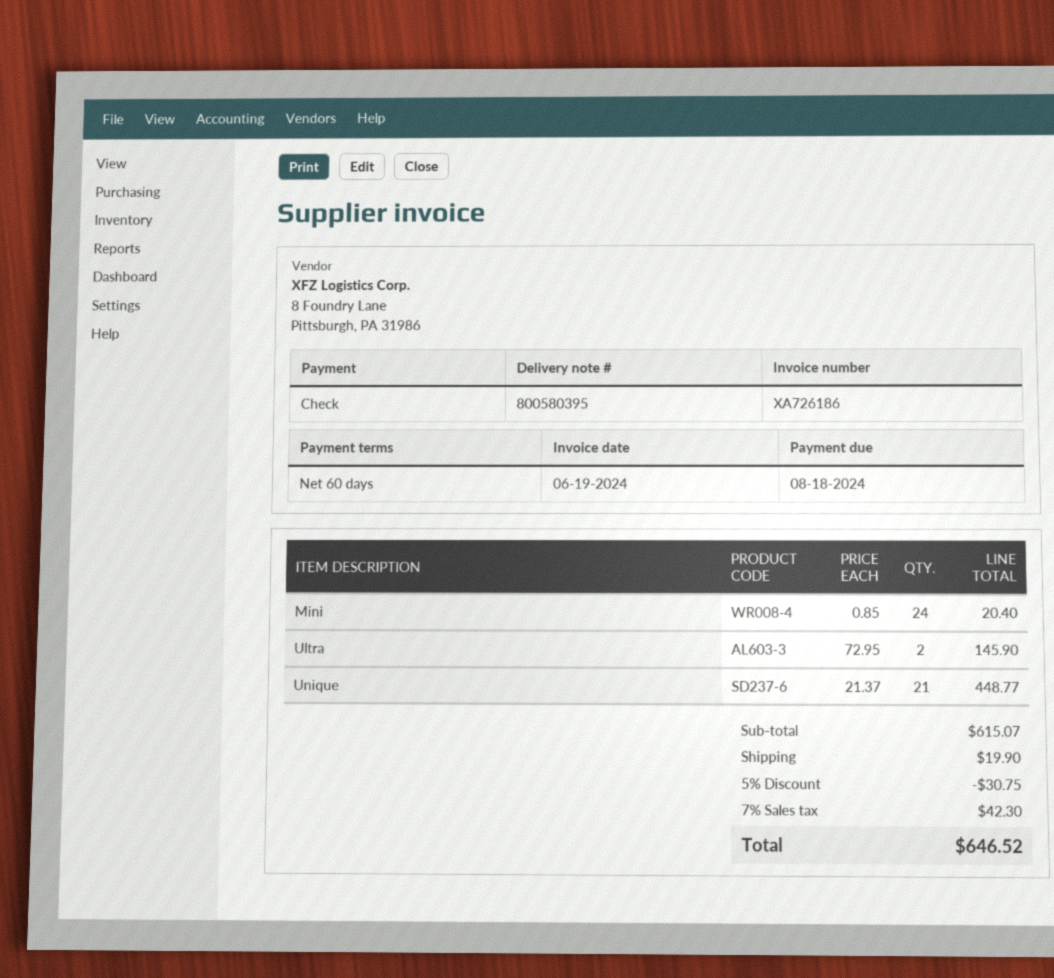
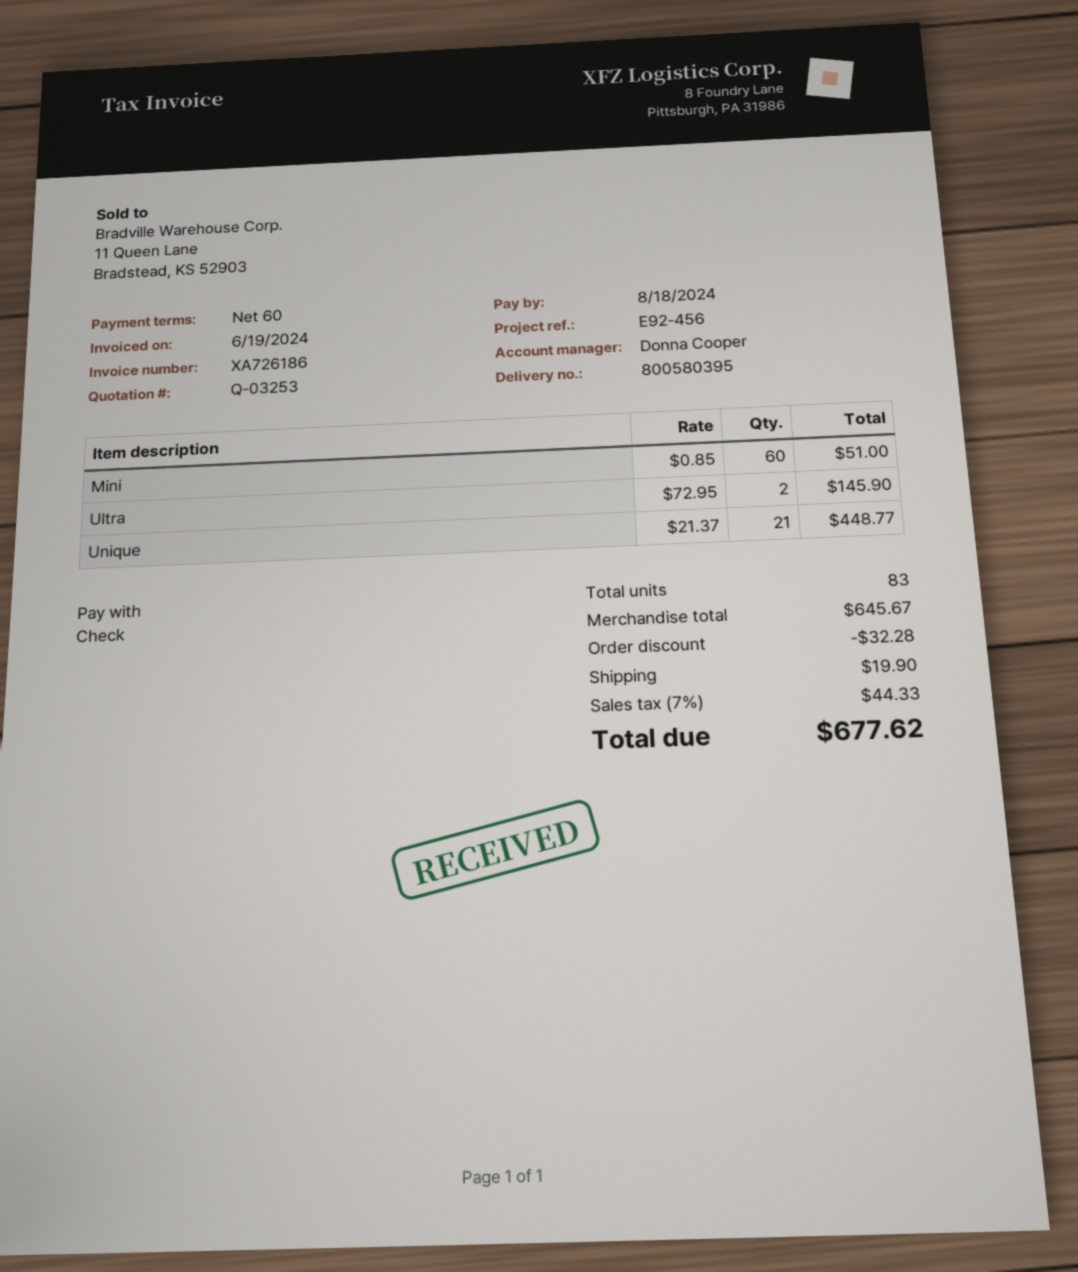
Mini: 24 x 0.85 = 20.40 -> 60 x 0.85 = 51.00
subtotal: 615.07 -> 645.67
discount: 30.75 -> 32.28
tax: 7% = 42.30 -> 7% = 44.33
total: 646.52 -> 677.62

